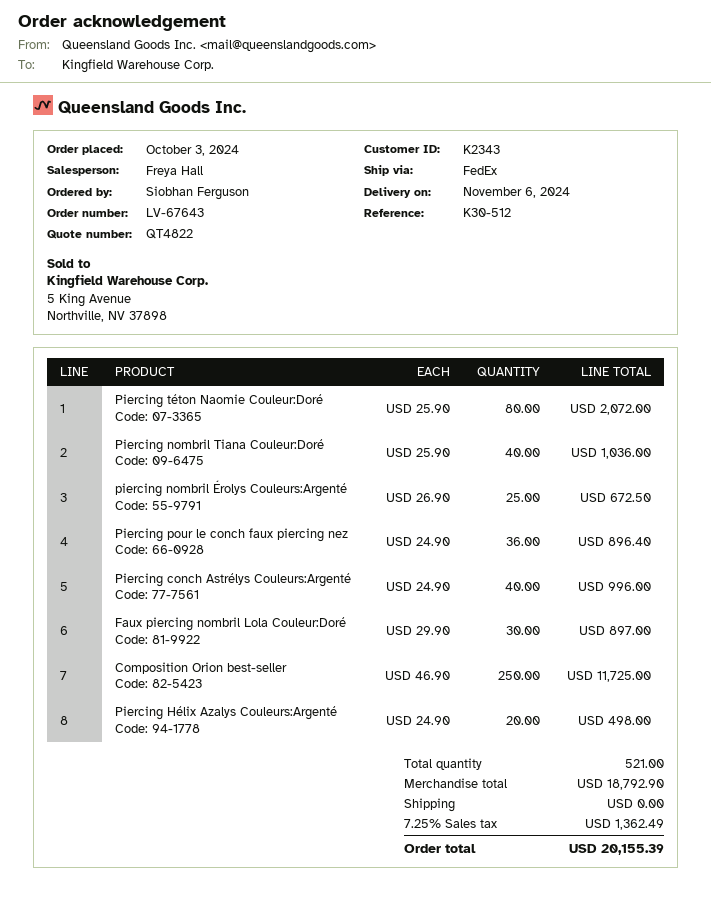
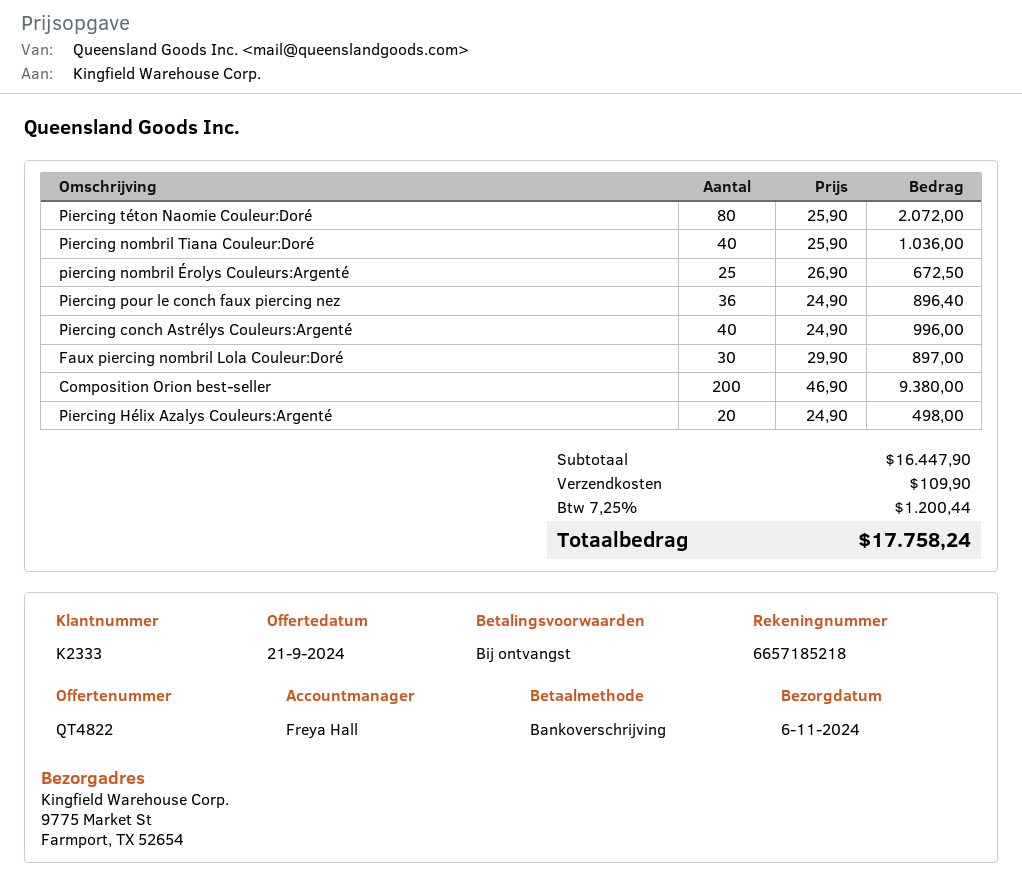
customer number: K2343 -> K2333
Composition Orion best-seller: 250 x 46.90 = 11725.00 -> 200 x 46.90 = 9380.00
subtotal: 18792.90 -> 16447.90
shipping: 0.00 -> 109.90
tax: 7.25% = 1362.49 -> 7.25% = 1200.44
total: 20155.39 -> 17758.24

